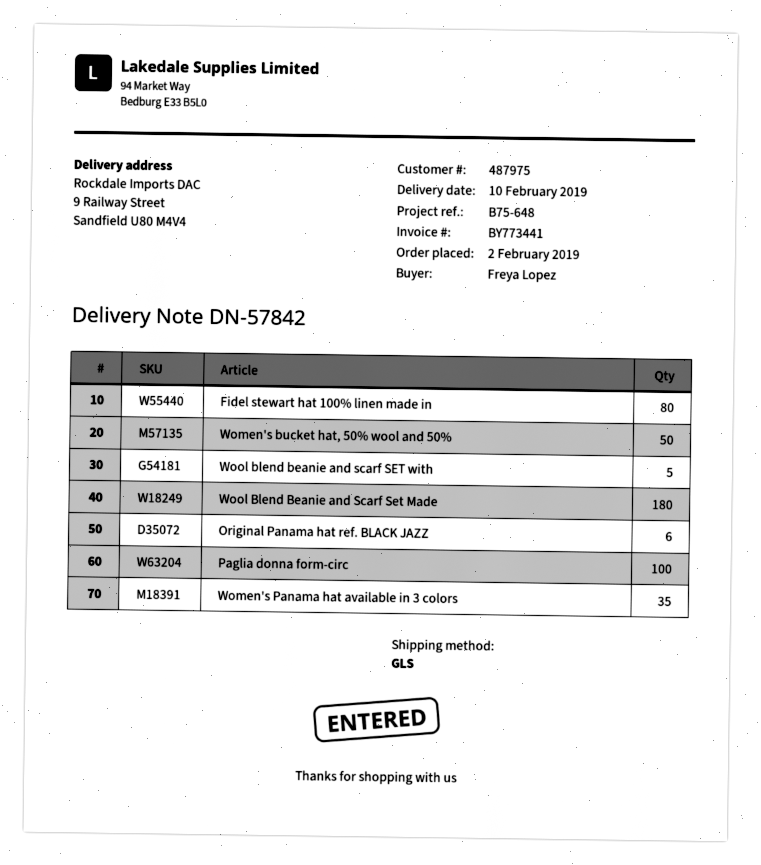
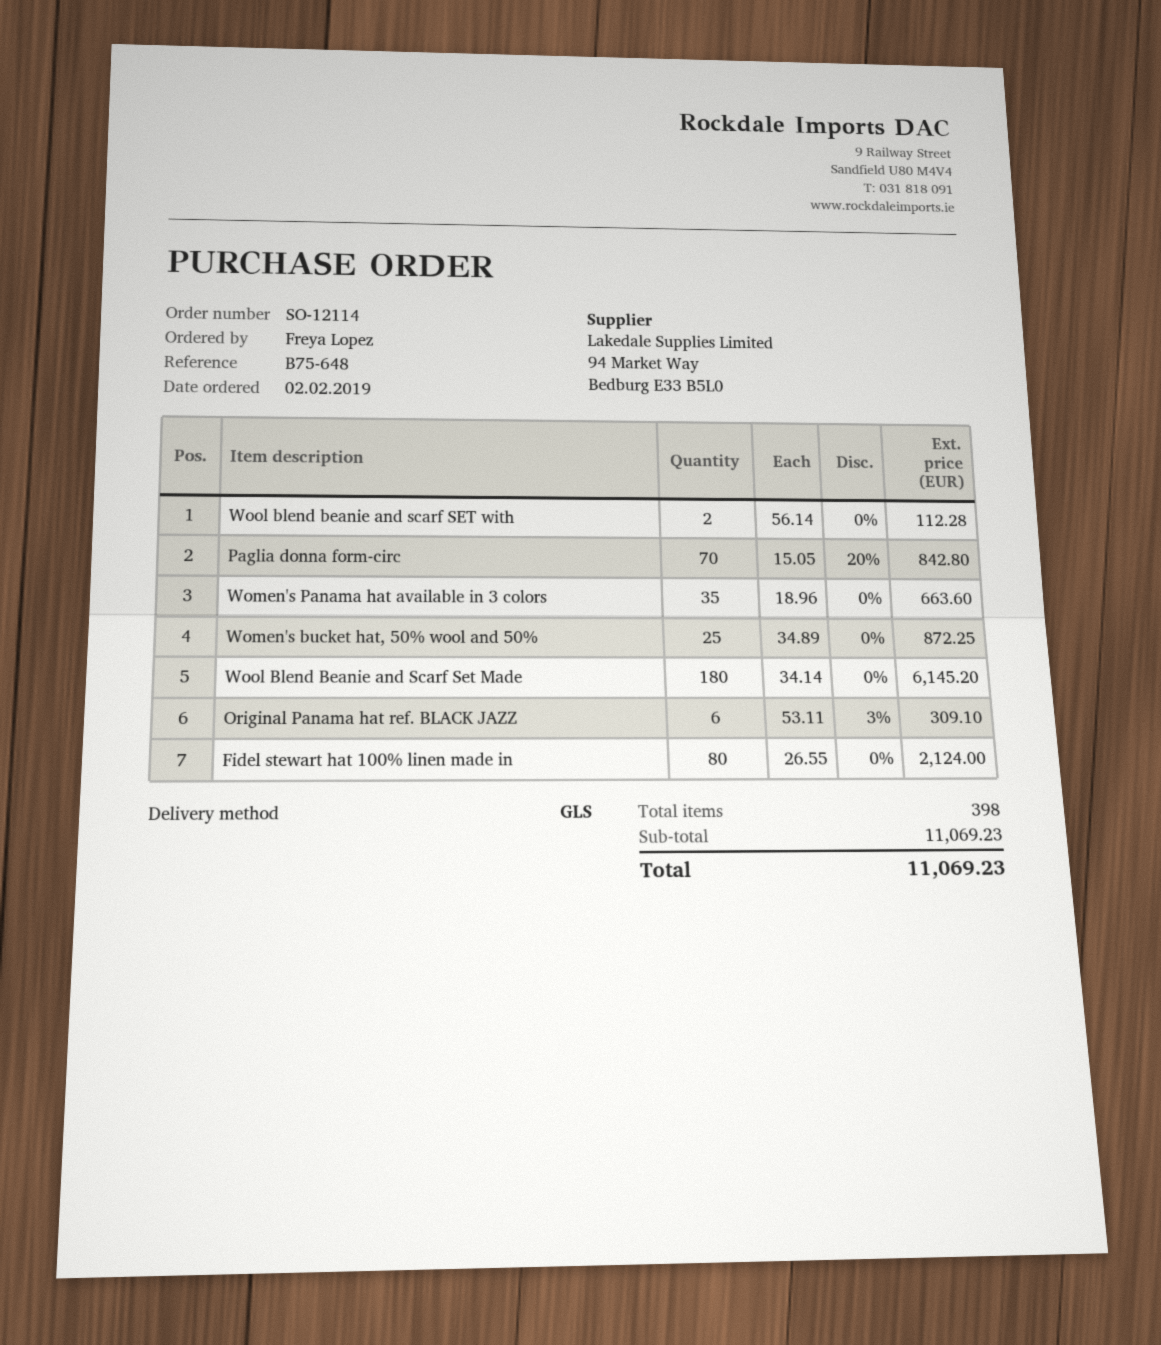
Women's bucket hat, 50% wool and 50%: 50 -> 25
Wool blend beanie and scarf SET with: 5 -> 2
Paglia donna form-circ: 100 -> 70

